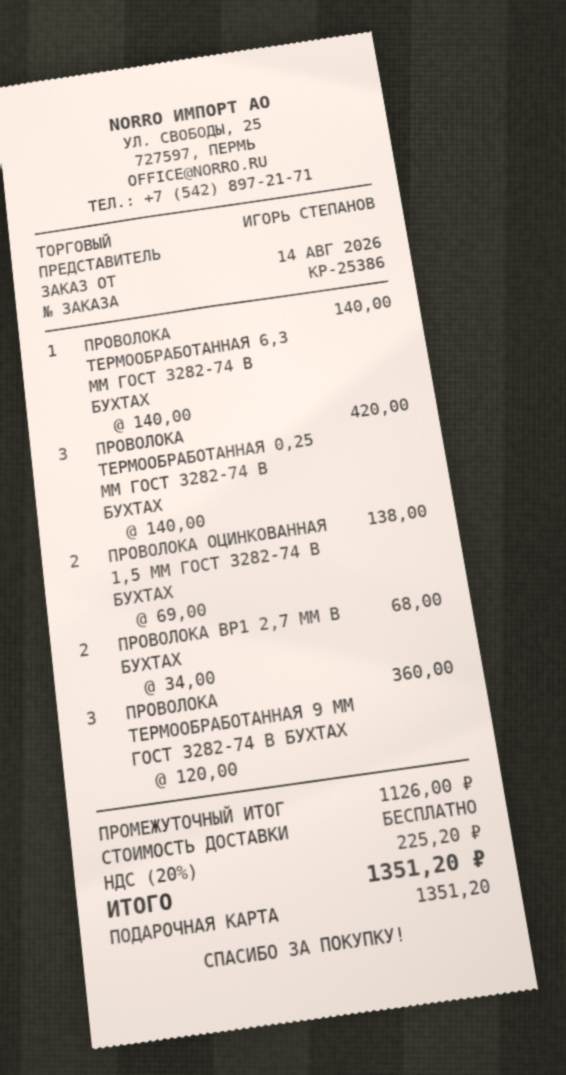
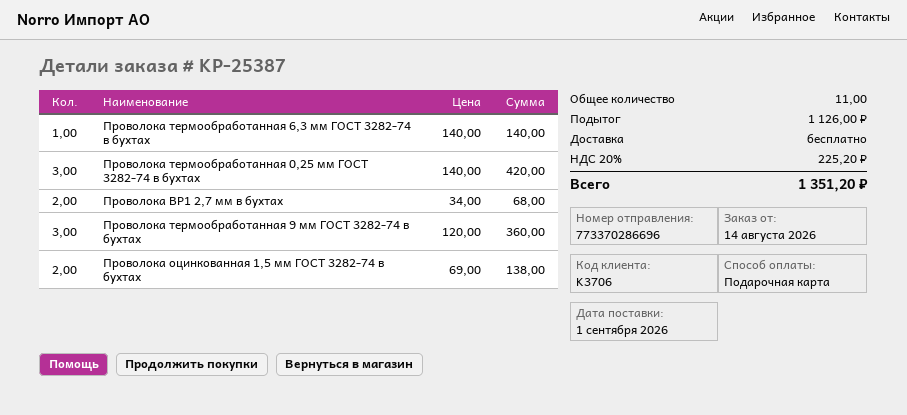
order number: KP-25386 -> KP-25387

